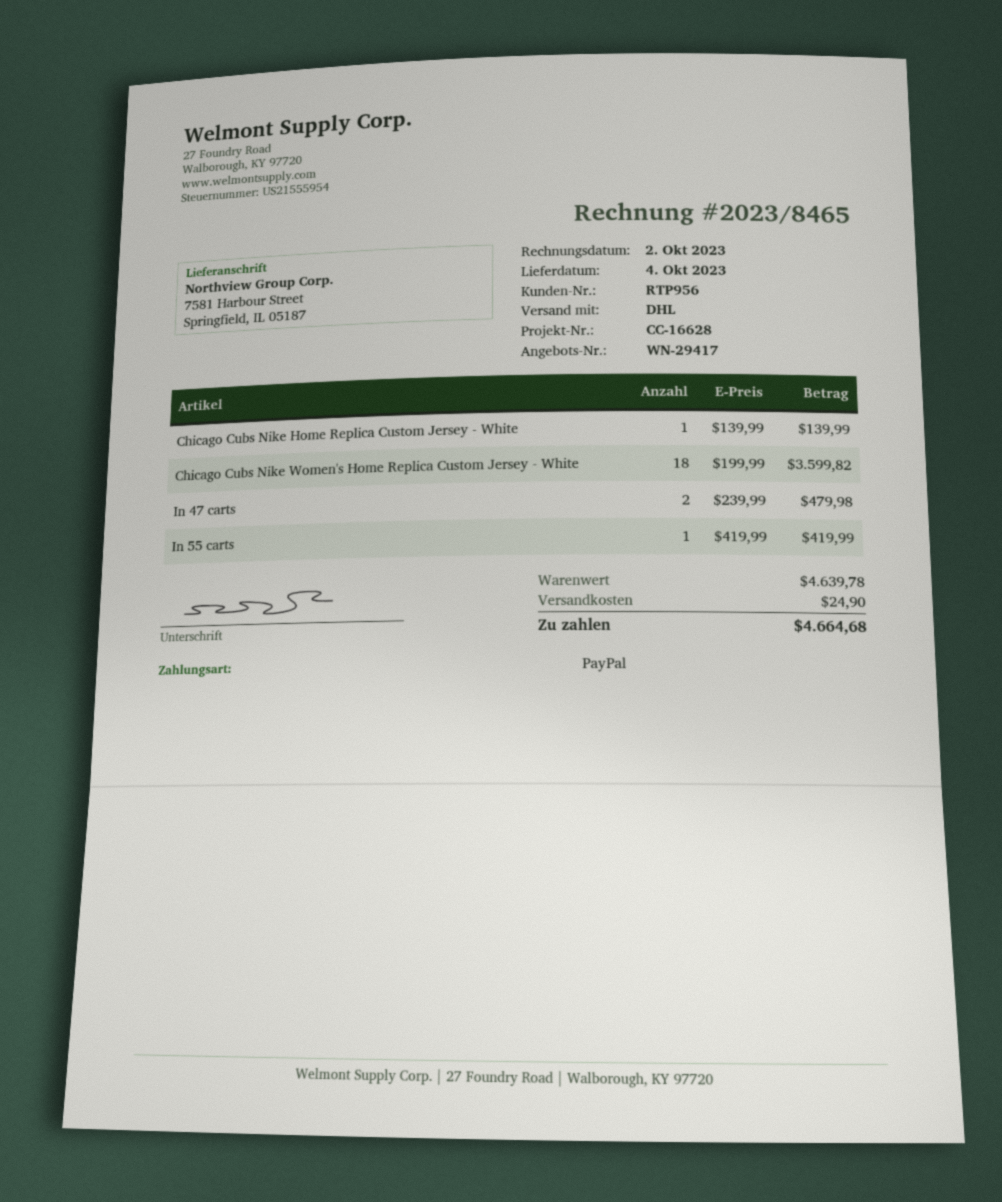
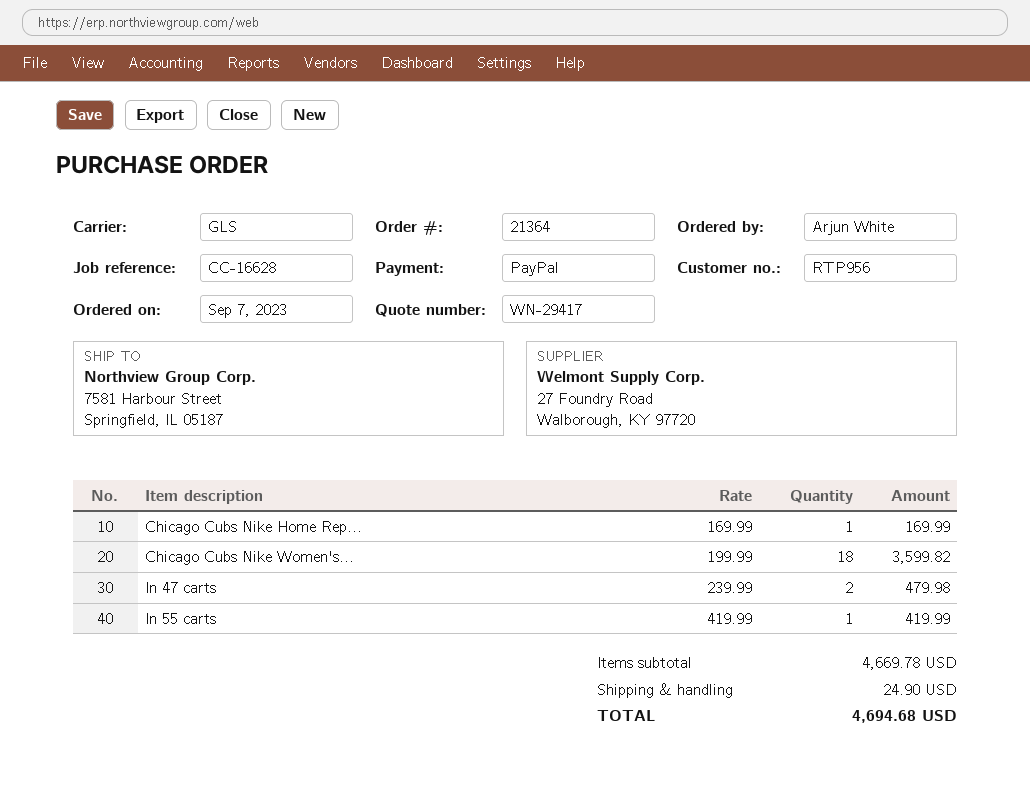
shipping method: DHL -> GLS
Chicago Cubs Nike Home Replica Custom Jersey - White: 1 x 139.99 = 139.99 -> 1 x 169.99 = 169.99
subtotal: 4639.78 -> 4669.78
total: 4664.68 -> 4694.68

